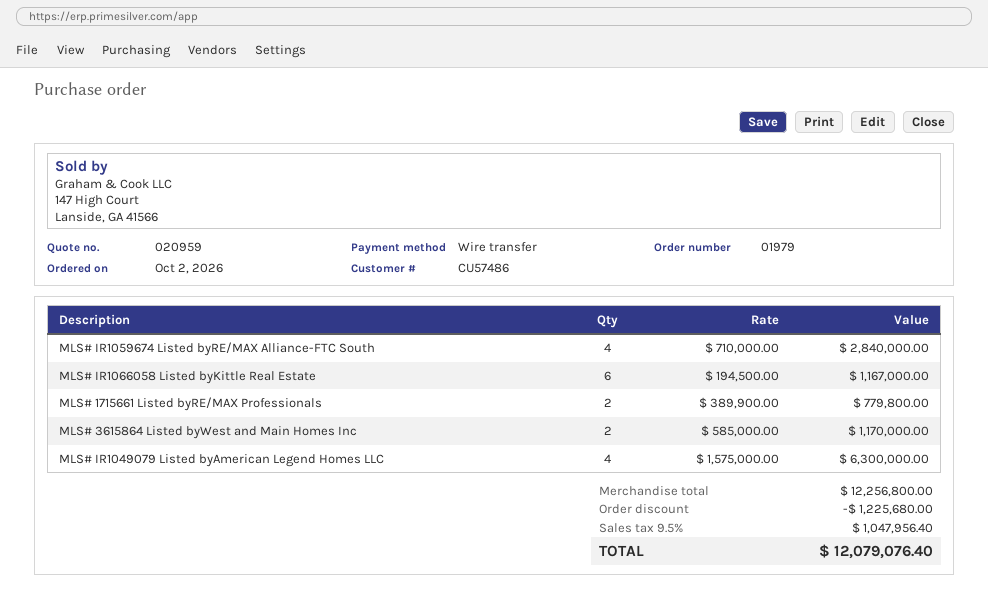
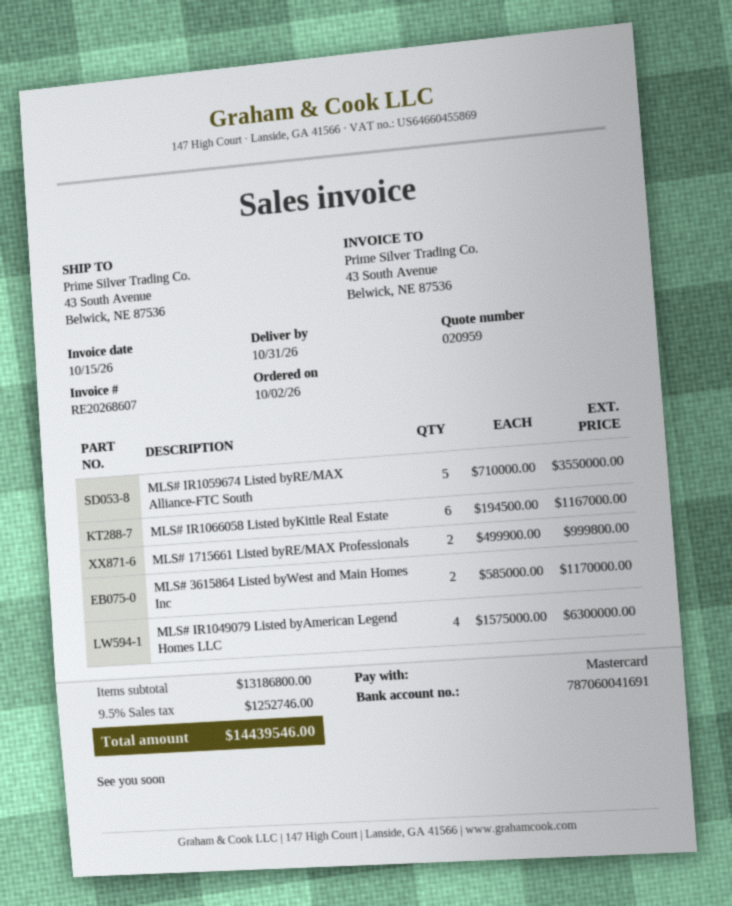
payment method: bank transfer -> Mastercard
MLS# IR1059674 Listed byRE/MAX Alliance-FTC South: 4 x 710000.00 = 2840000.00 -> 5 x 710000.00 = 3550000.00
MLS# 1715661 Listed byRE/MAX Professionals: 2 x 389900.00 = 779800.00 -> 2 x 499900.00 = 999800.00
subtotal: 12256800.00 -> 13186800.00
discount: 1225680.00 -> none
tax: 9.5% = 1047956.40 -> 9.5% = 1252746.00
total: 12079076.40 -> 14439546.00

